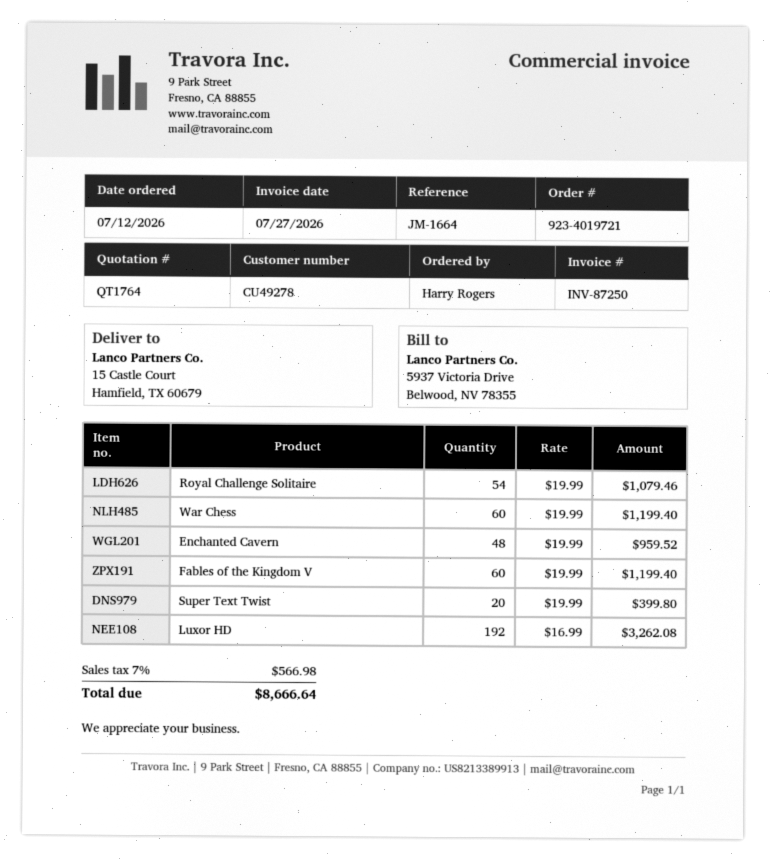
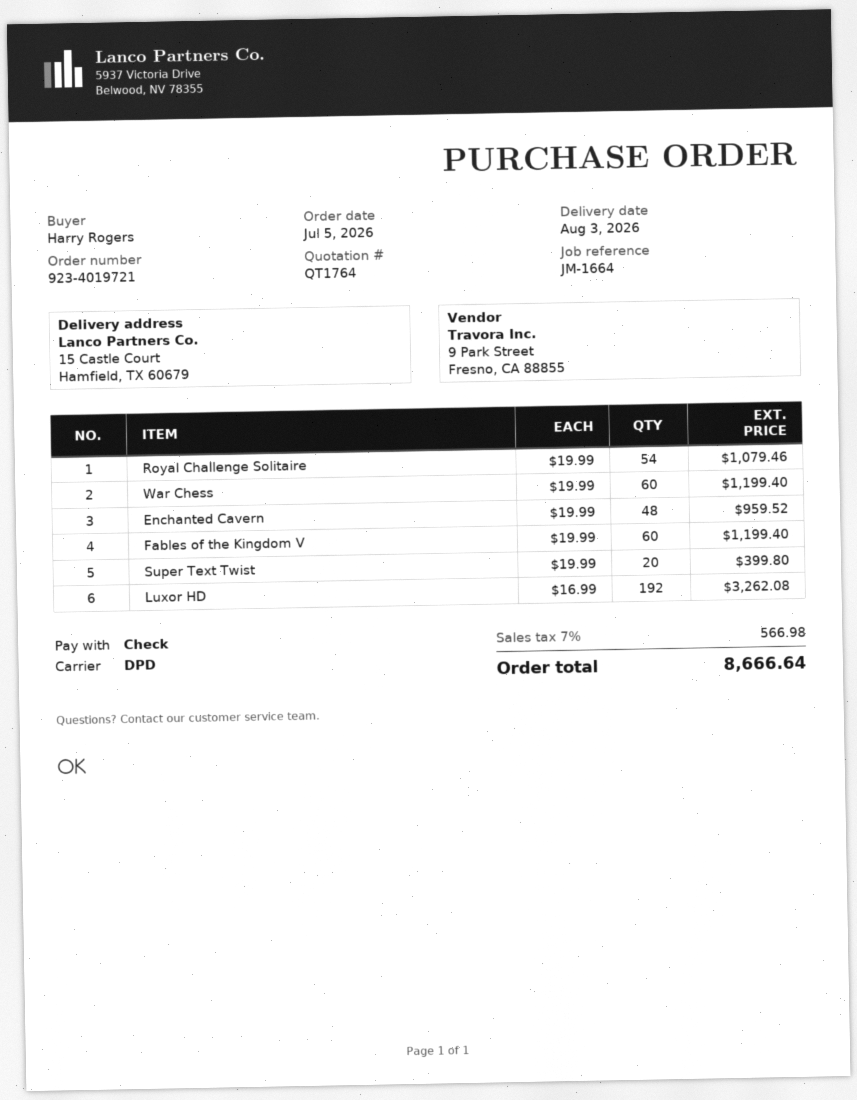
order date: 2026-07-12 -> 2026-07-05

